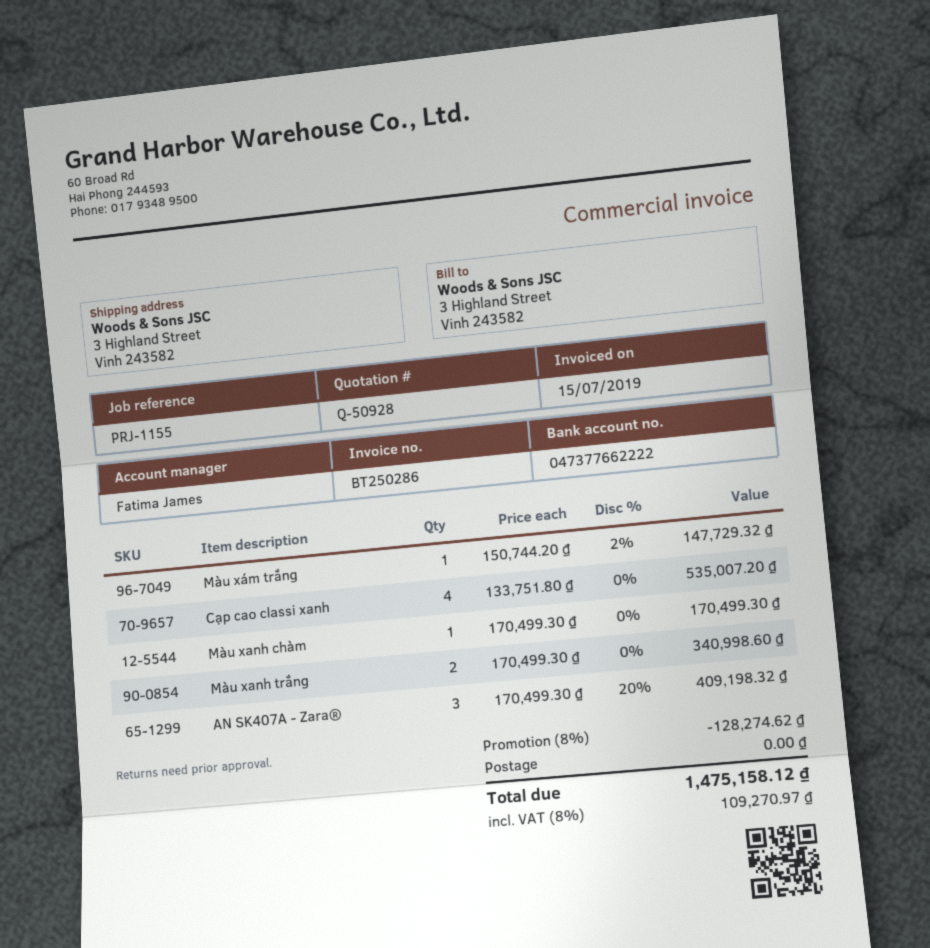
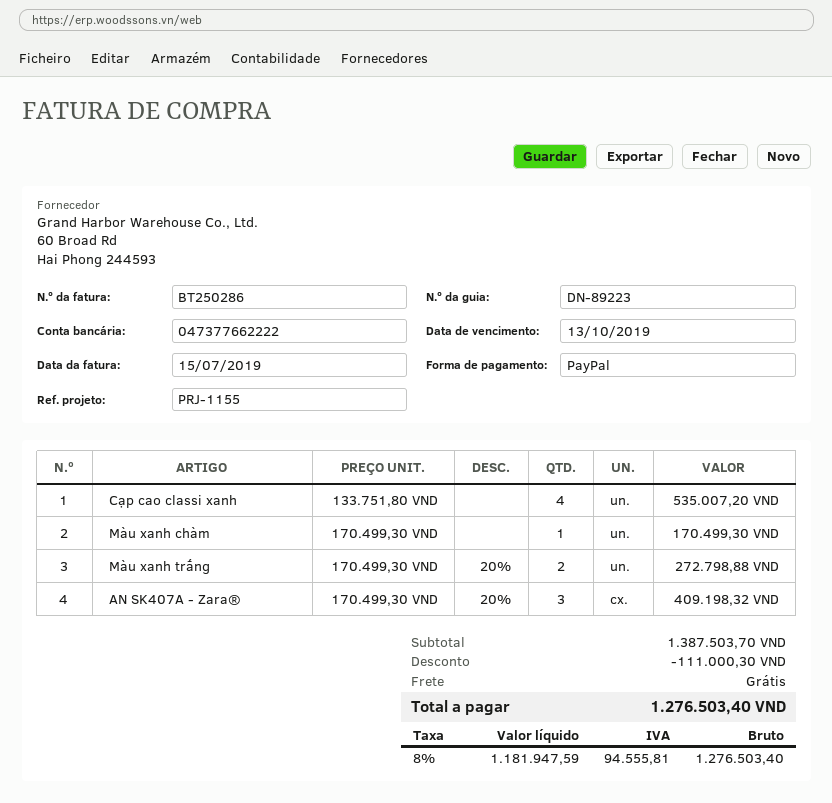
Màu xám trắng: 1 x 150744.20 - 2% = 147729.32 -> none
Màu xanh trắng: 2 x 170499.30 = 340998.60 -> 2 x 170499.30 - 20% = 272798.88
discount: 128274.62 -> 111000.30
tax: 8% = 109270.97 -> 8% = 94555.81
total: 1475158.12 -> 1276503.40

